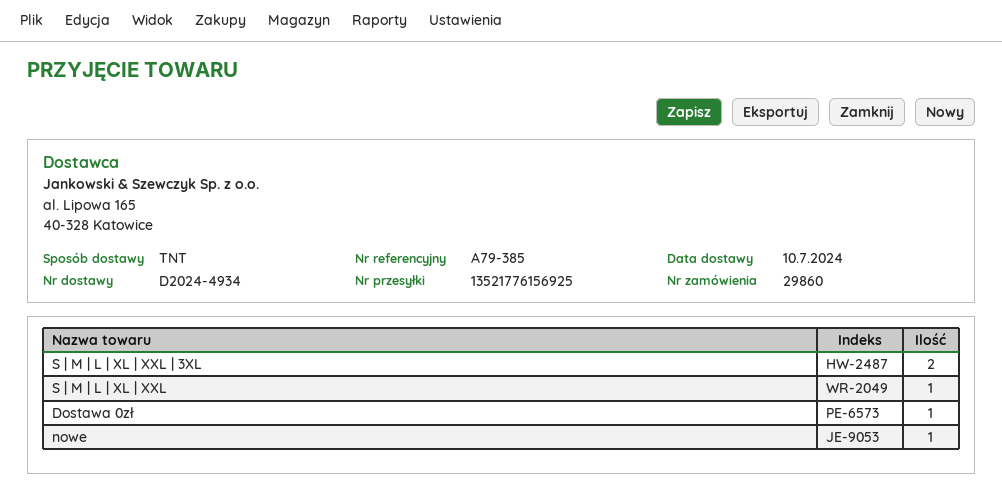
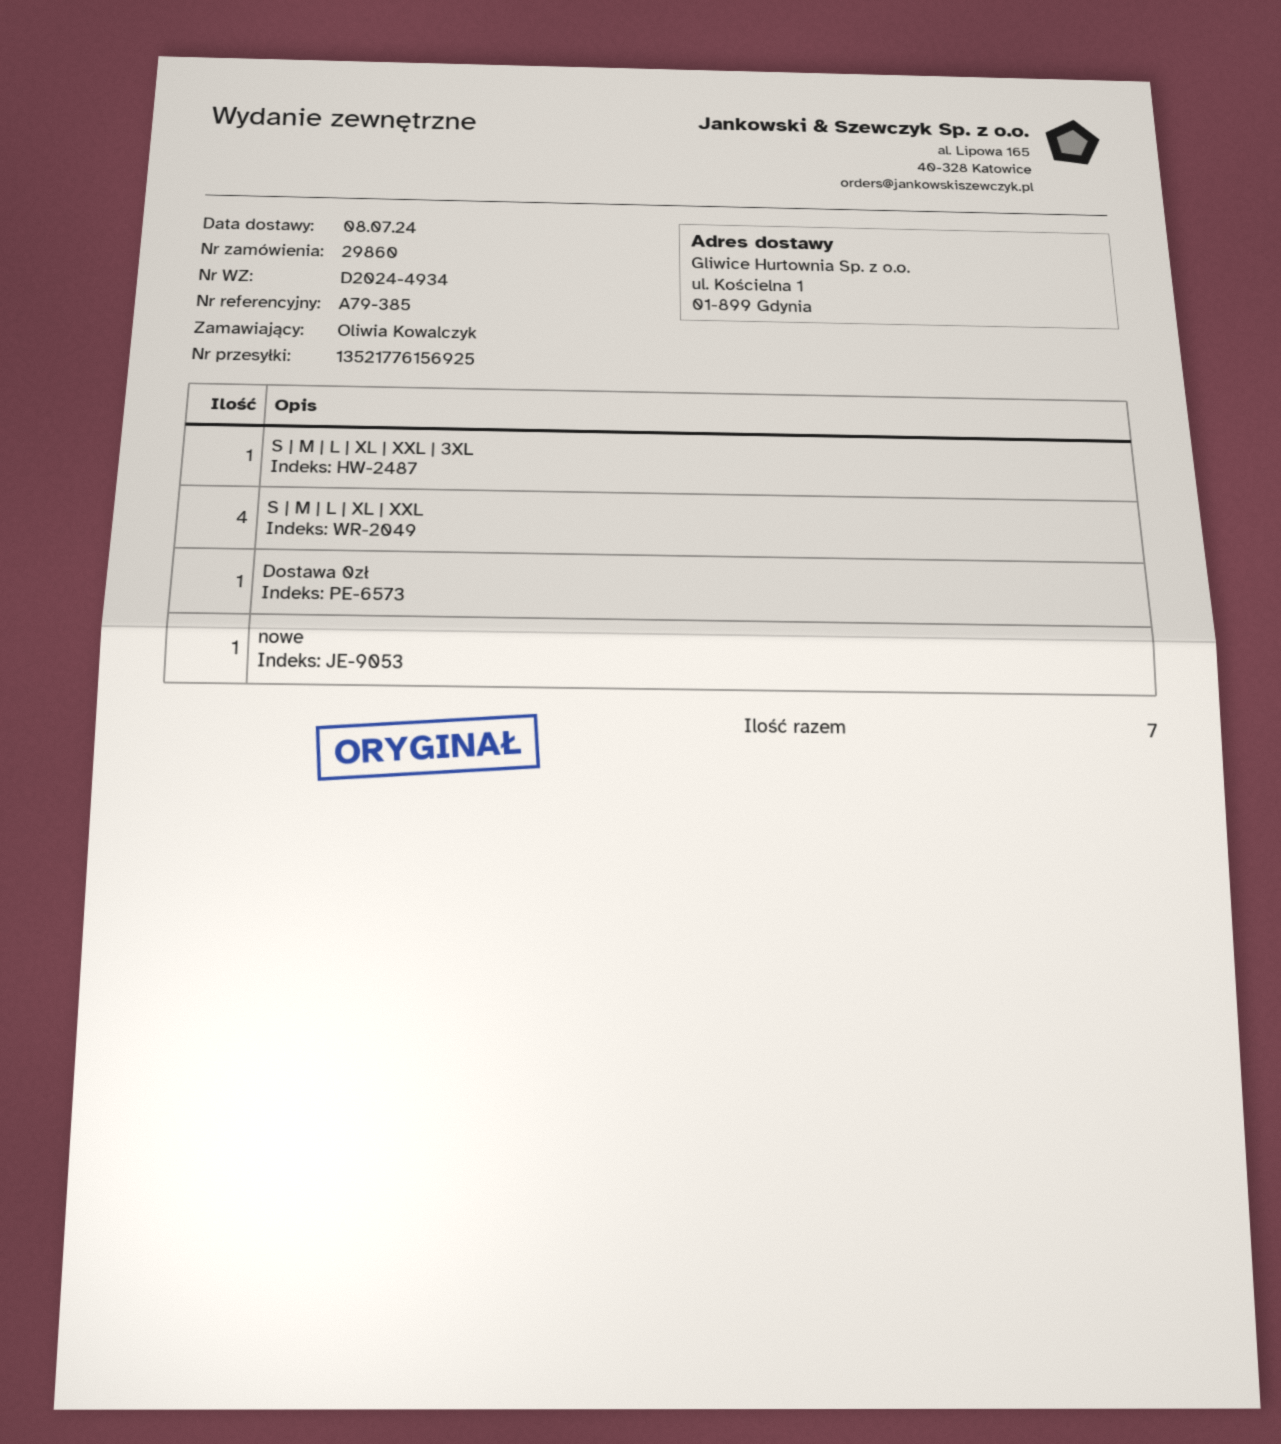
delivery date: 2024-07-10 -> 2024-07-08
S | M | L | XL | XXL | 3XL: 2 -> 1
S | M | L | XL | XXL: 1 -> 4

